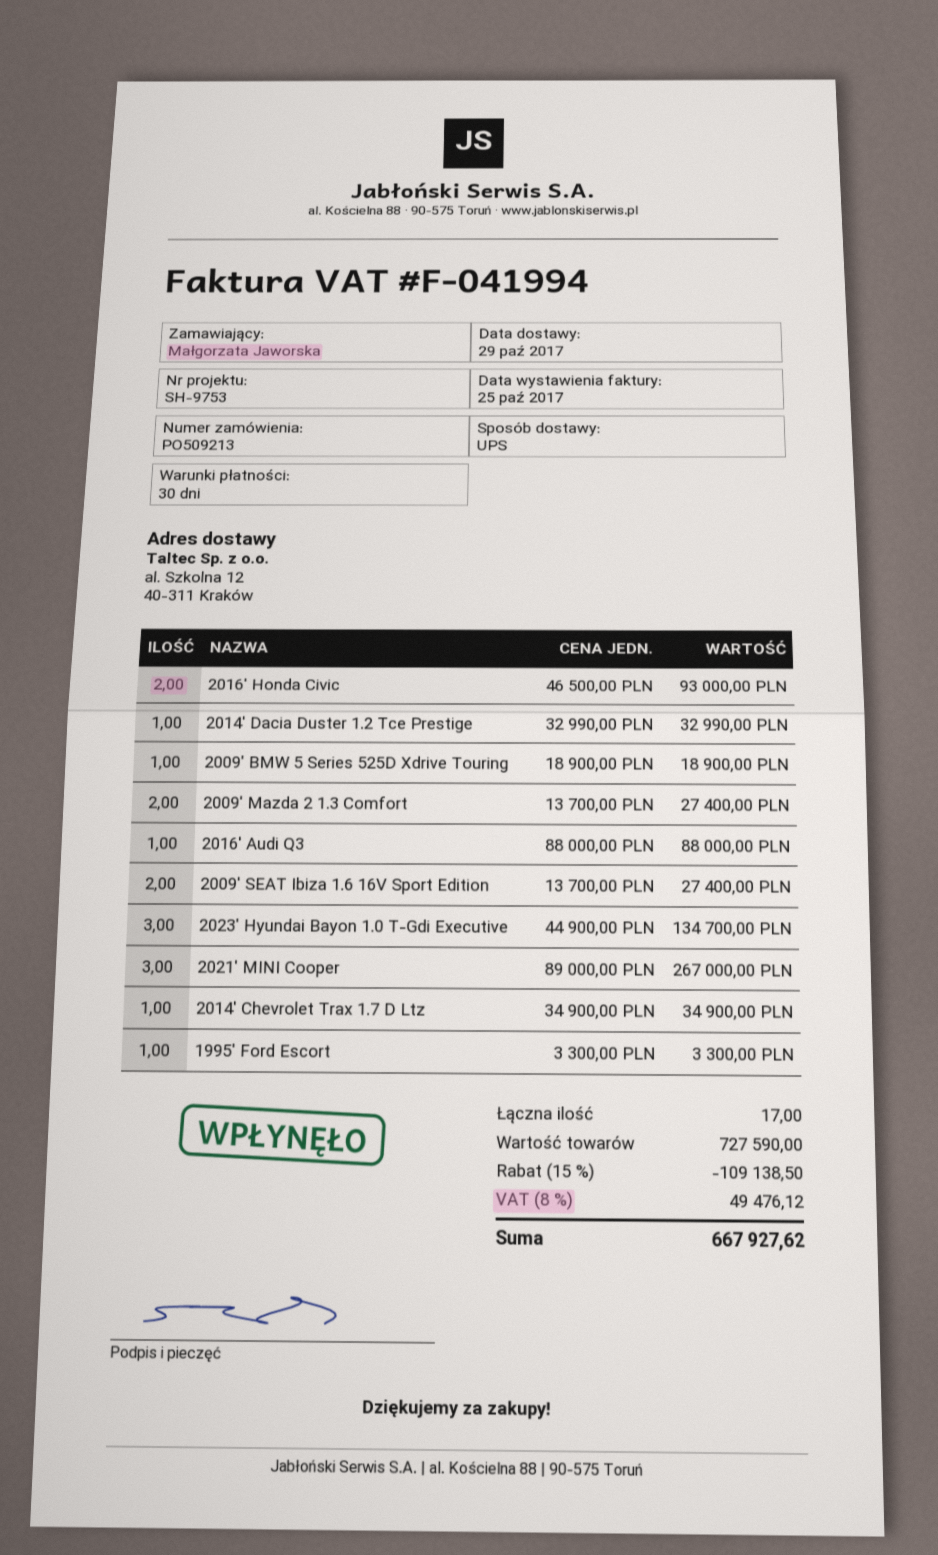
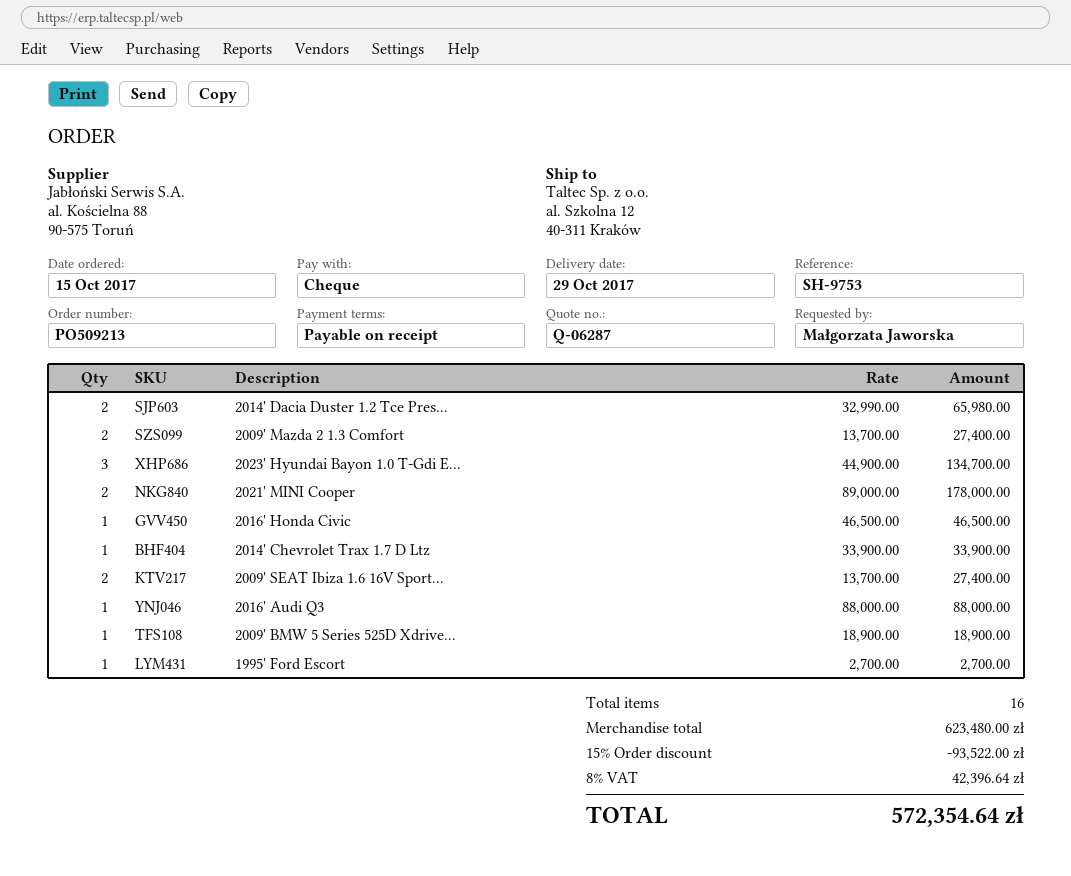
payment terms: 30 days -> on receipt
2016' Honda Civic: 2 x 46500.00 = 93000.00 -> 1 x 46500.00 = 46500.00
2014' Dacia Duster 1.2 Tce Prestige: 1 x 32990.00 = 32990.00 -> 2 x 32990.00 = 65980.00
2021' MINI Cooper: 3 x 89000.00 = 267000.00 -> 2 x 89000.00 = 178000.00
2014' Chevrolet Trax 1.7 D Ltz: 1 x 34900.00 = 34900.00 -> 1 x 33900.00 = 33900.00
1995' Ford Escort: 1 x 3300.00 = 3300.00 -> 1 x 2700.00 = 2700.00
total quantity: 17 -> 16
subtotal: 727590.00 -> 623480.00
discount: 15% = 109138.50 -> 15% = 93522.00
tax: 8% = 49476.12 -> 8% = 42396.64
total: 667927.62 -> 572354.64

